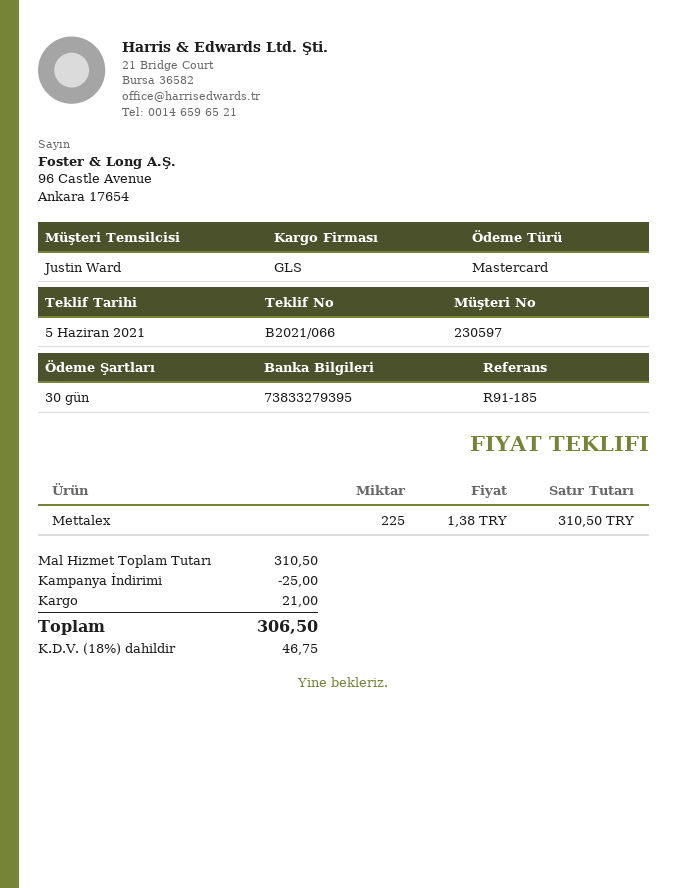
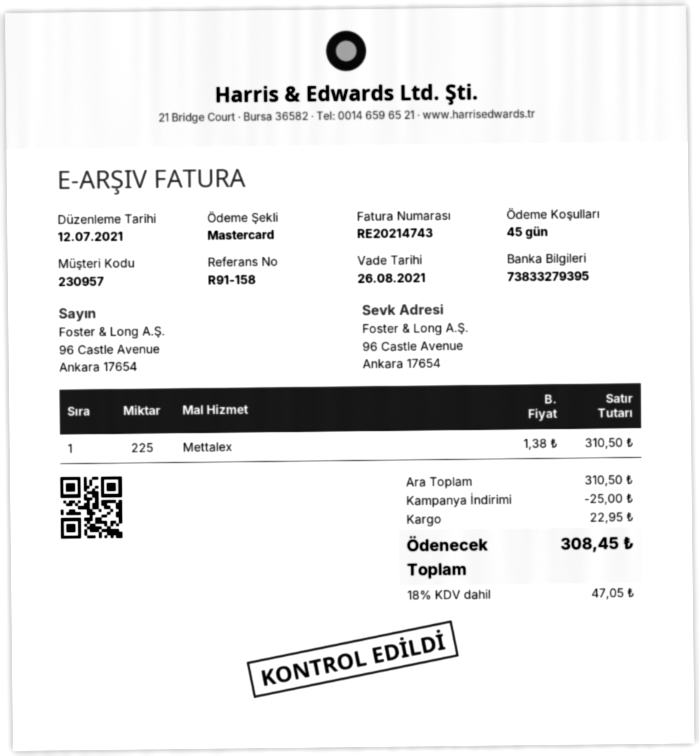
payment terms: 30 days -> 45 days
customer number: 230597 -> 230957
reference: R91-185 -> R91-158
shipping: 21.00 -> 22.95
tax: 18% = 46.75 -> 18% = 47.05
total: 306.50 -> 308.45

